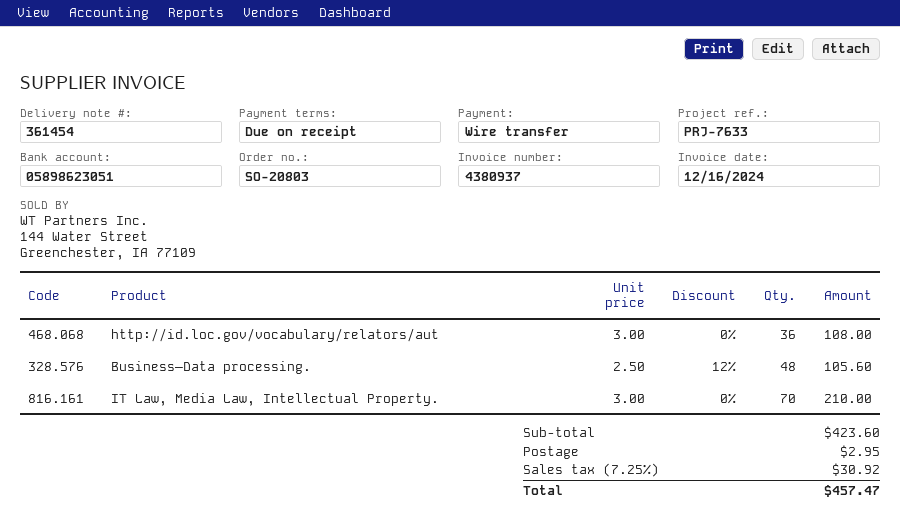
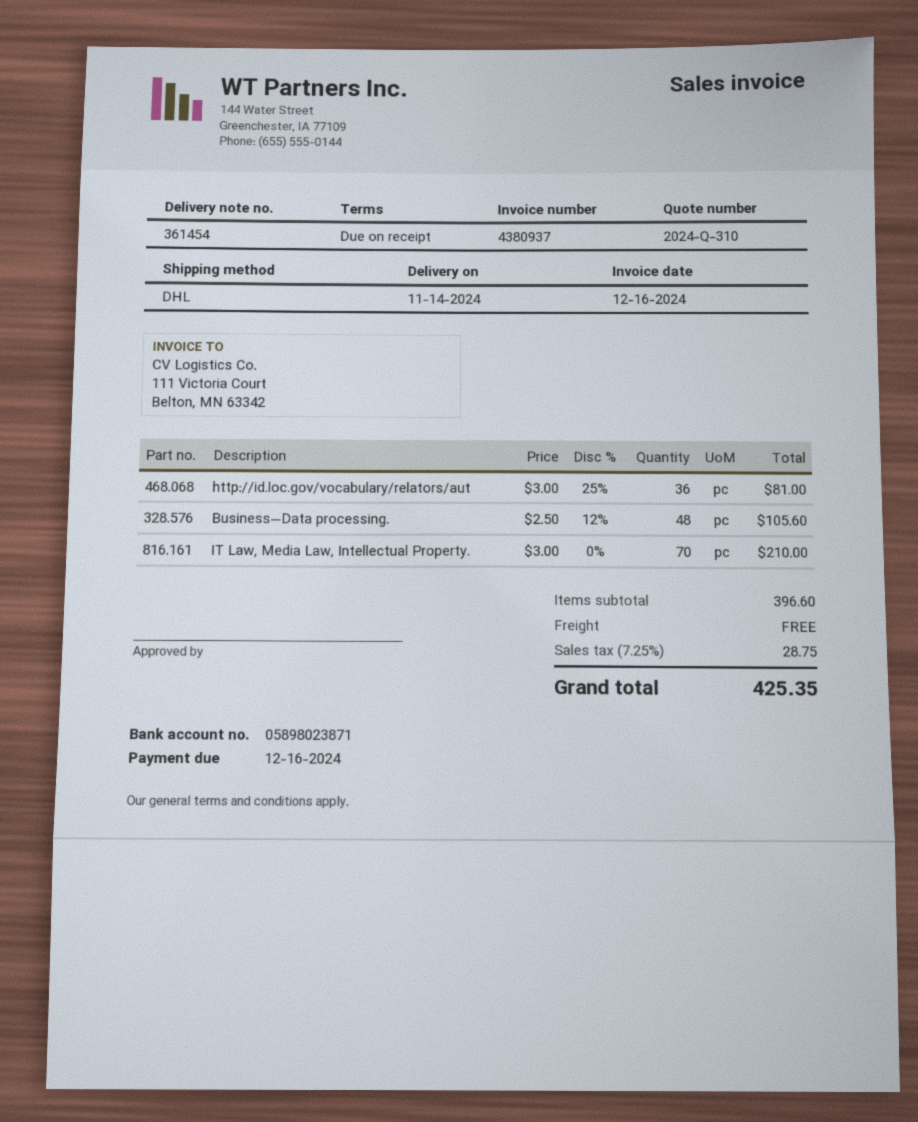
bank account: 05898623051 -> 05898023871
http://id.loc.gov/vocabulary/relators/aut: 36 x 3.00 = 108.00 -> 36 x 3.00 - 25% = 81.00
subtotal: 423.60 -> 396.60
shipping: 2.95 -> 0.00
tax: 7.25% = 30.92 -> 7.25% = 28.75
total: 457.47 -> 425.35

